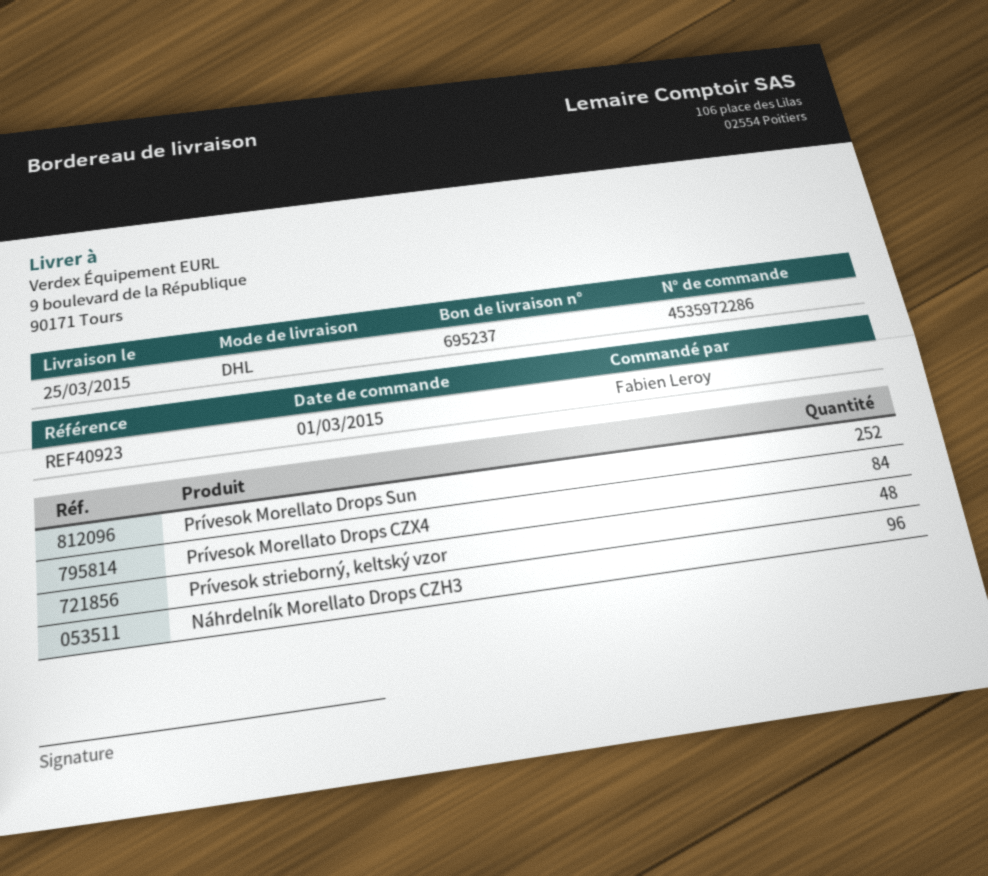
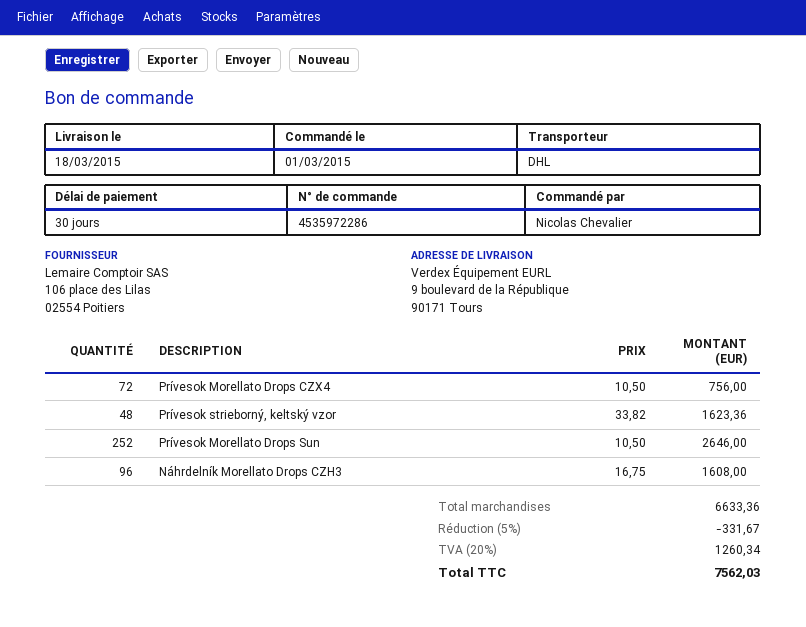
delivery date: 2015-03-25 -> 2015-03-18
ordered by: Fabien Leroy -> Nicolas Chevalier
Prívesok Morellato Drops CZX4: 84 -> 72

